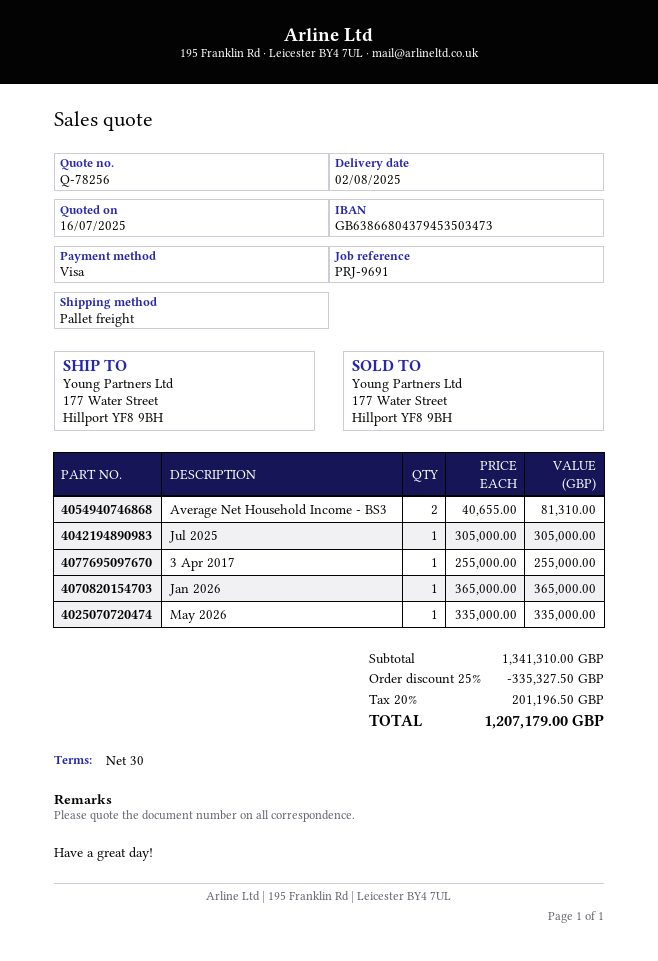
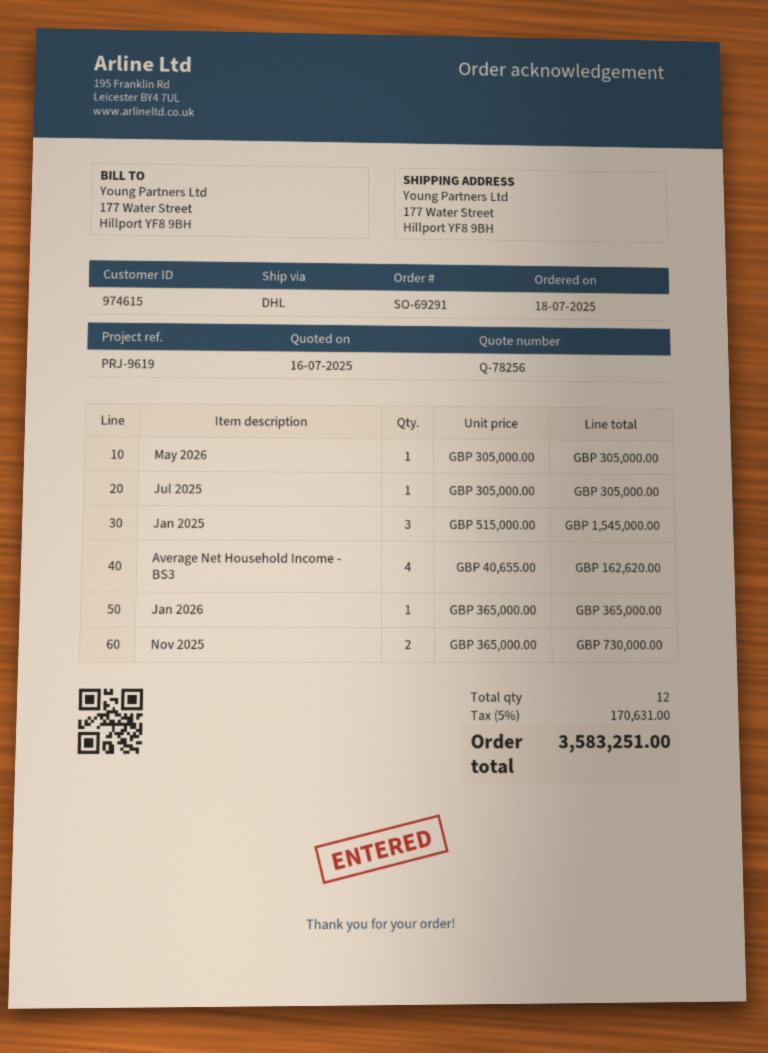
reference: PRJ-9691 -> PRJ-9619
shipping method: pallet freight -> DHL
Average Net Household Income - BS3: 2 x 40655.00 = 81310.00 -> 4 x 40655.00 = 162620.00
3 Apr 2017: 1 x 255000.00 = 255000.00 -> none
May 2026: 1 x 335000.00 = 335000.00 -> 1 x 305000.00 = 305000.00
Jan 2025: none -> 3 x 515000.00 = 1545000.00
Nov 2025: none -> 2 x 365000.00 = 730000.00
discount: 25% = 335327.50 -> none
tax: 20% = 201196.50 -> 5% = 170631.00
total: 1207179.00 -> 3583251.00

